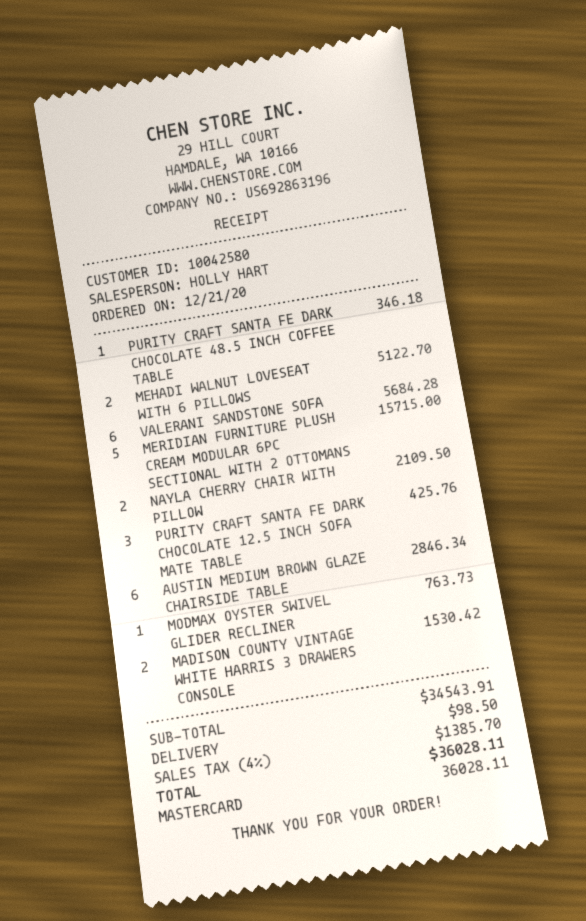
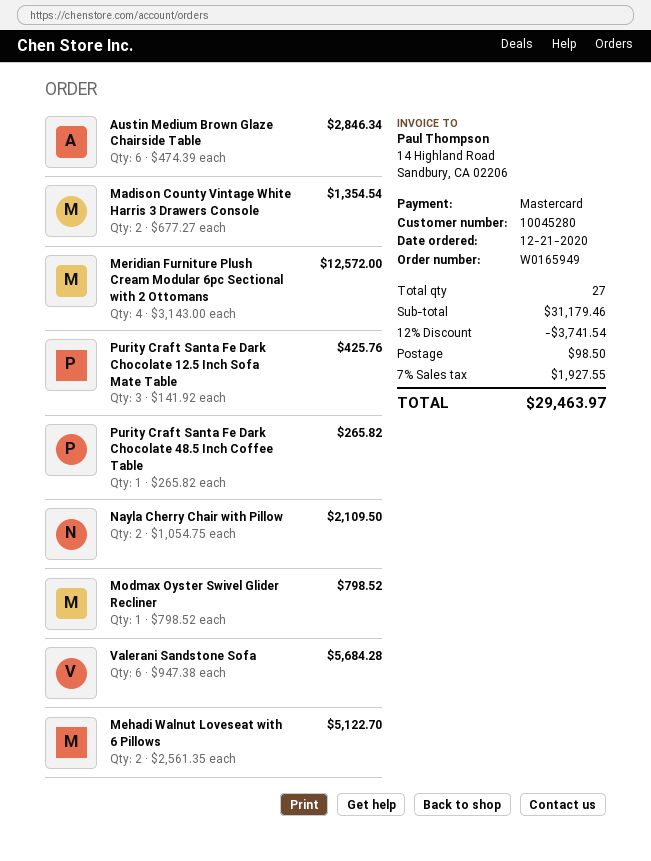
customer number: 10042580 -> 10045280
PURITY CRAFT SANTA FE DARK CHOCOLATE 48.5 INCH COFFEE TABLE: 1 for 346.18 -> 1 for 265.82
MERIDIAN FURNITURE PLUSH CREAM MODULAR 6PC SECTIONAL WITH 2 OTTOMANS: 5 for 15715.00 -> 4 for 12572.00
MODMAX OYSTER SWIVEL GLIDER RECLINER: 1 for 763.73 -> 1 for 798.52
MADISON COUNTY VINTAGE WHITE HARRIS 3 DRAWERS CONSOLE: 2 for 1530.42 -> 2 for 1354.54
subtotal: 34543.91 -> 31179.46
discount: none -> 12% = 3741.54
tax: 4% = 1385.70 -> 7% = 1927.55
total: 36028.11 -> 29463.97

